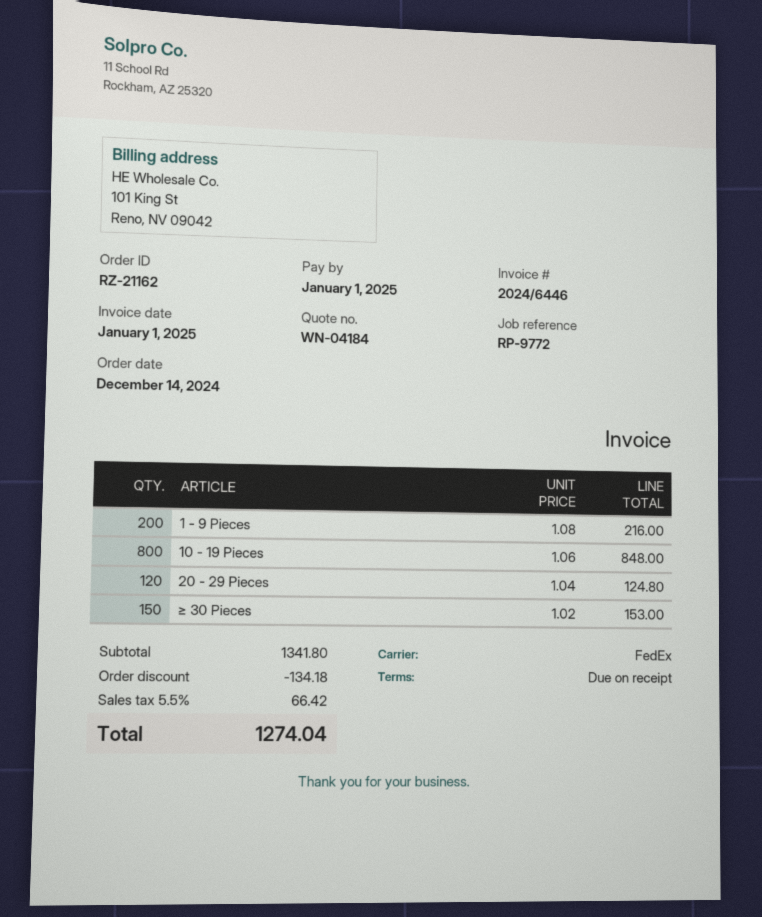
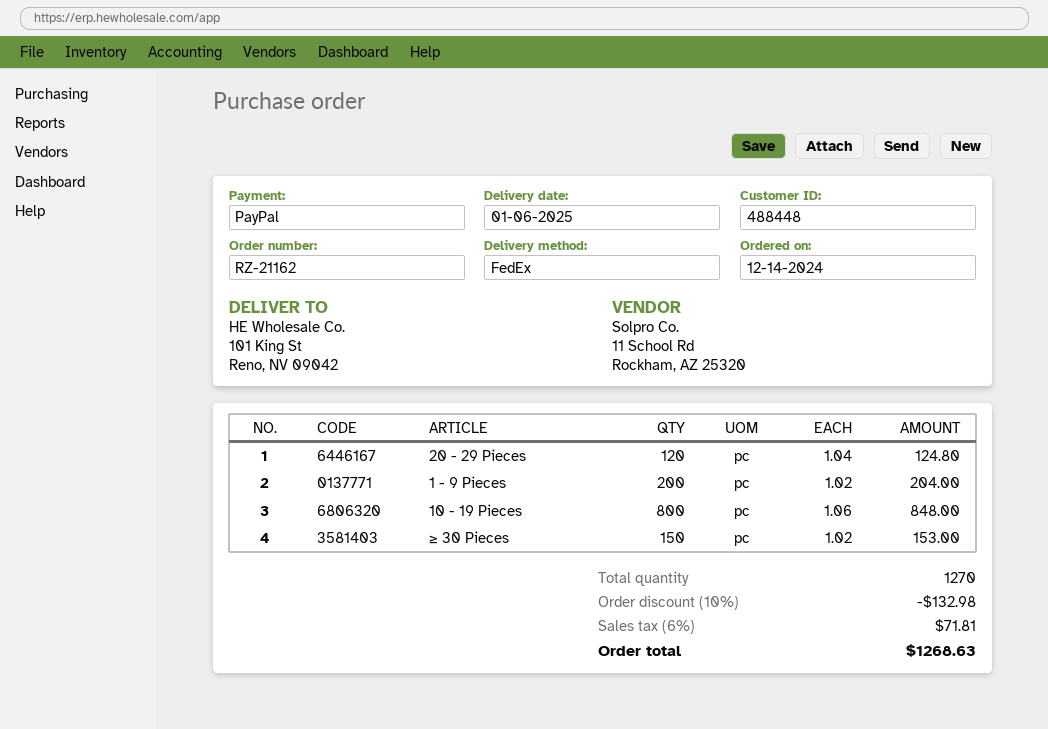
1 - 9 Pieces: 200 x 1.08 = 216.00 -> 200 x 1.02 = 204.00
discount: 134.18 -> 132.98
tax: 5.5% = 66.42 -> 6% = 71.81
total: 1274.04 -> 1268.63

